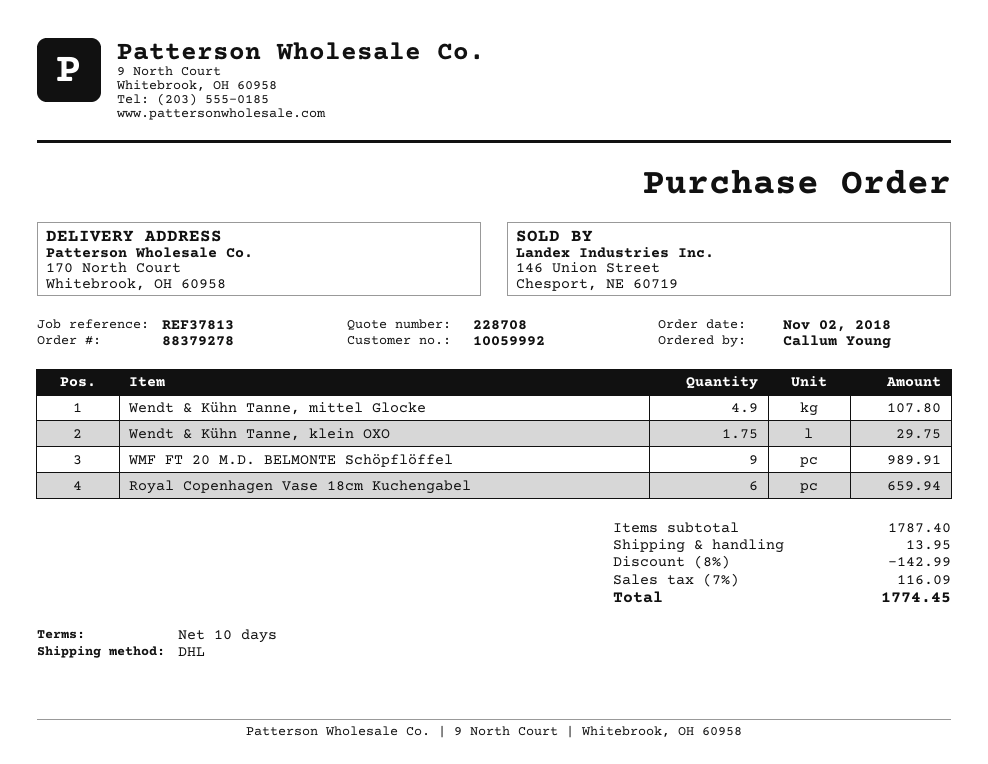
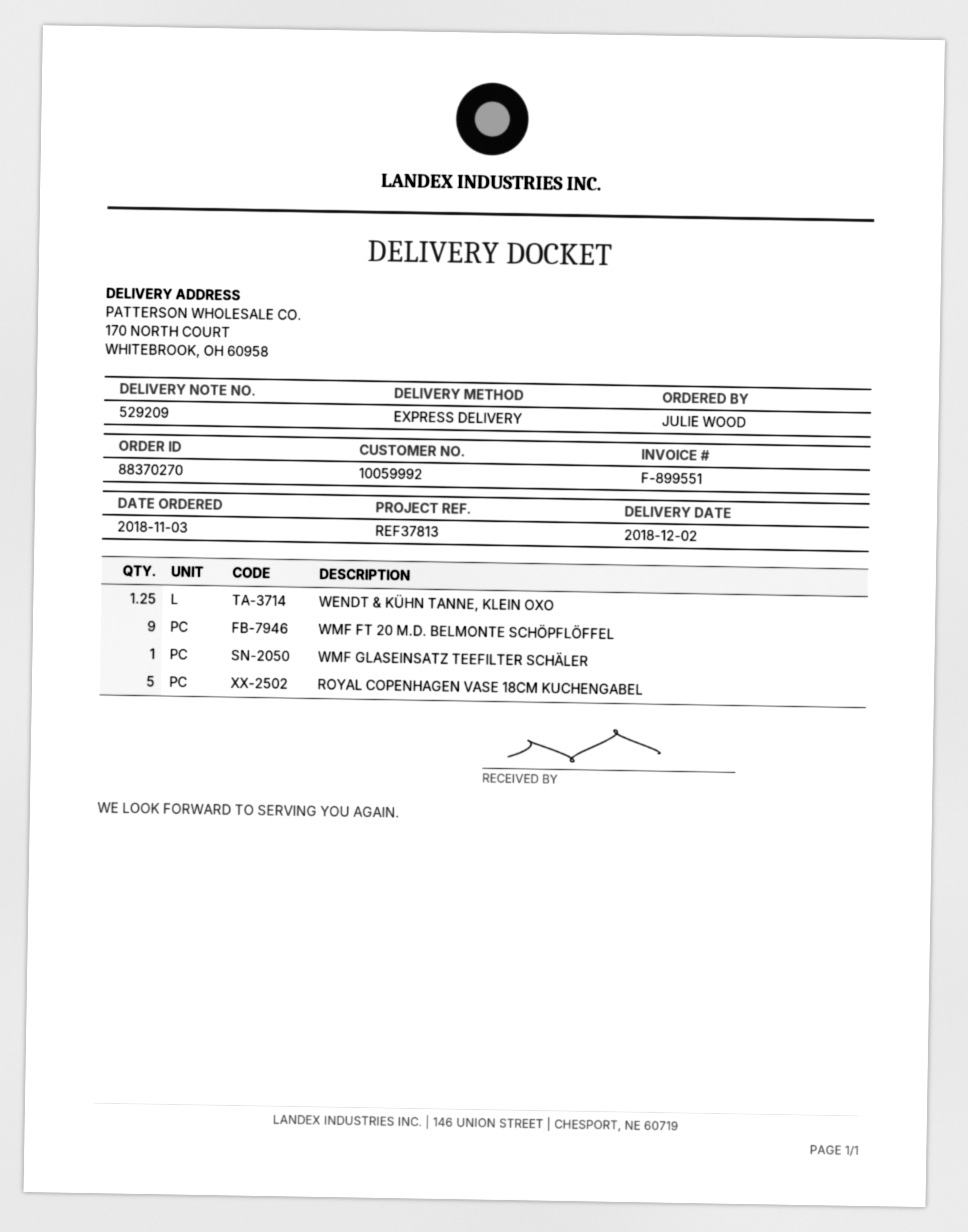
order number: 88379278 -> 88370270
order date: 2018-11-02 -> 2018-11-03
ordered by: Callum Young -> JULIE WOOD
shipping method: DHL -> express
Wendt & Kühn Tanne, mittel Glocke: 4.9 -> none
Wendt & Kühn Tanne, klein OXO: 1.75 -> 1.25
Royal Copenhagen Vase 18cm Kuchengabel: 6 -> 5
WMF GLASEINSATZ TEEFILTER SCHÄLER: none -> 1

